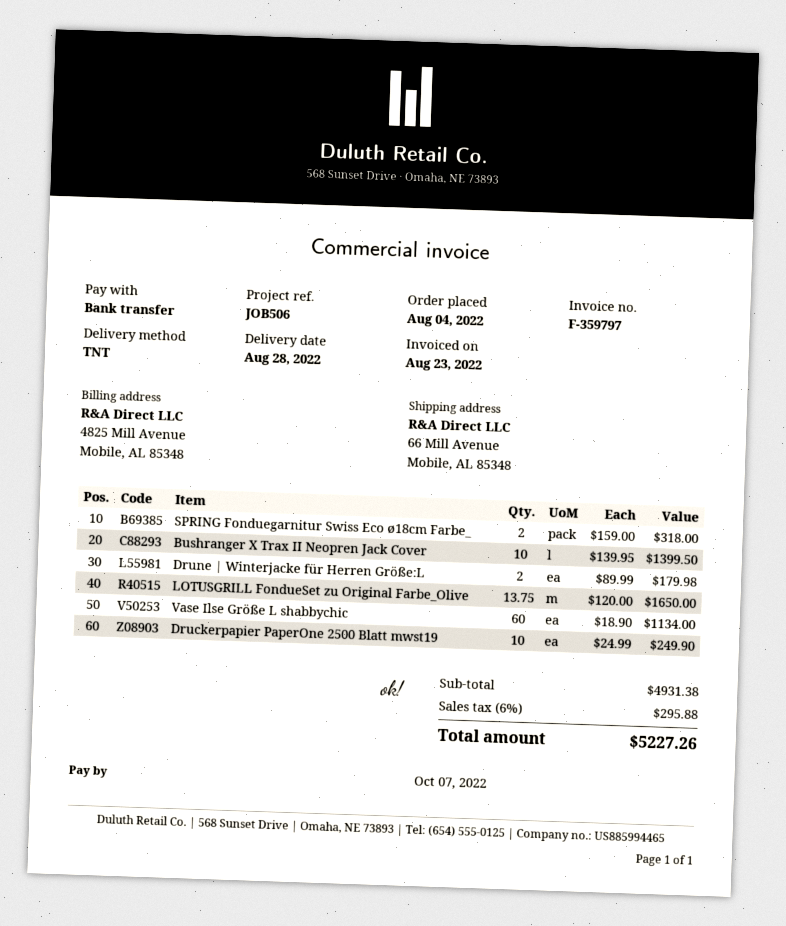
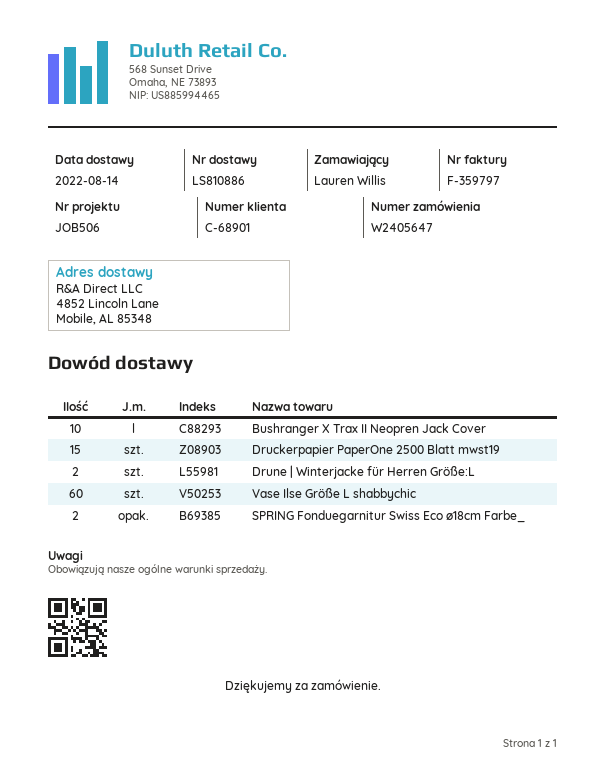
delivery date: 2022-08-28 -> 2022-08-14
ship to: 66 Mill Avenue, Mobile, AL 85348 -> 4852 Lincoln Lane, Mobile, AL 85348
LOTUSGRILL FondueSet zu Original Farbe_Olive: 13.75 -> none
Druckerpapier PaperOne 2500 Blatt mwst19: 10 -> 15

